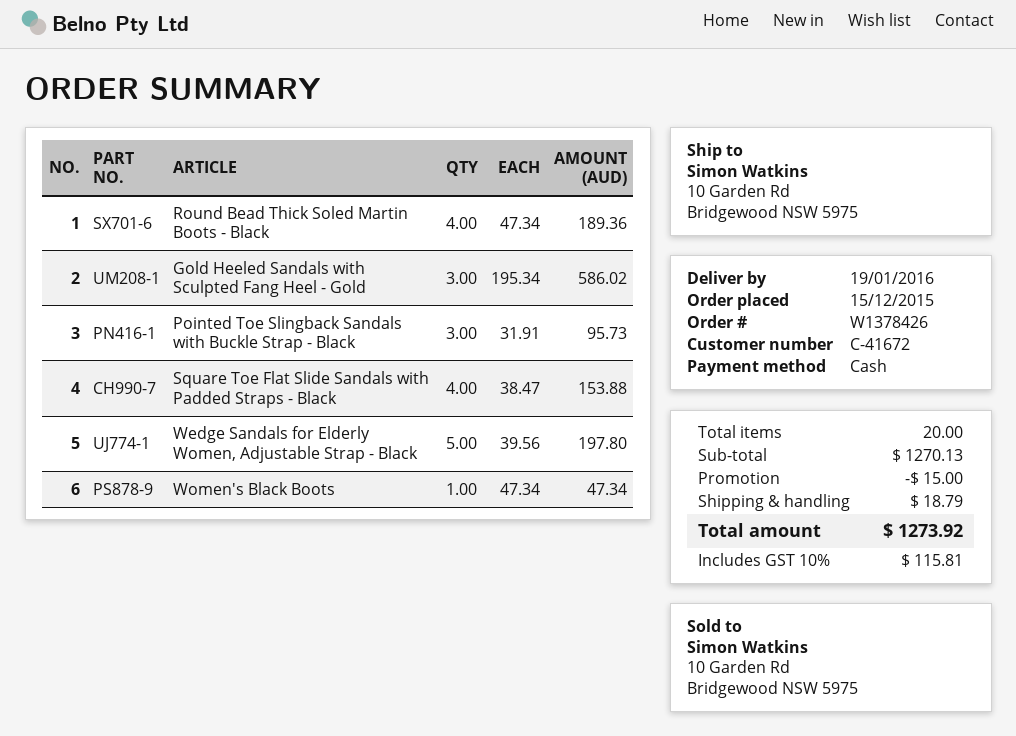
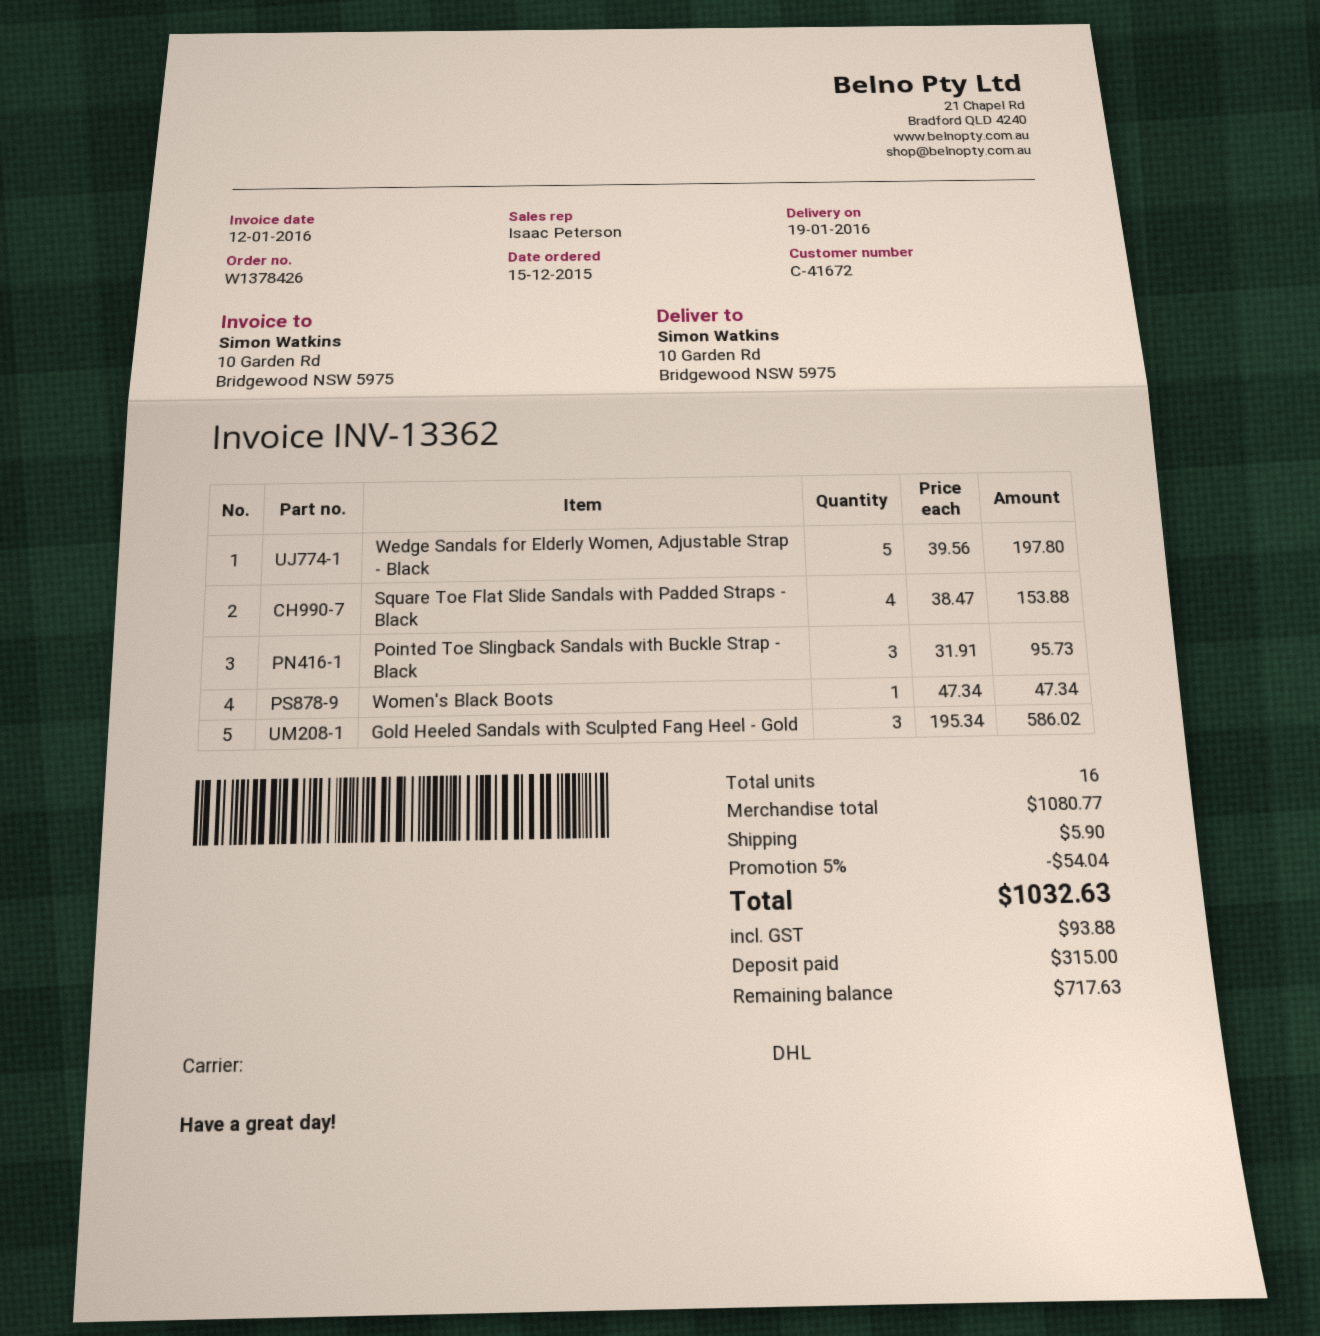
Round Bead Thick Soled Martin Boots - Black: 4 x 47.34 = 189.36 -> none
total quantity: 20 -> 16
subtotal: 1270.13 -> 1080.77
discount: 15.00 -> 54.04
shipping: 18.79 -> 5.90
tax: 115.81 -> 93.88
total: 1273.92 -> 1032.63

